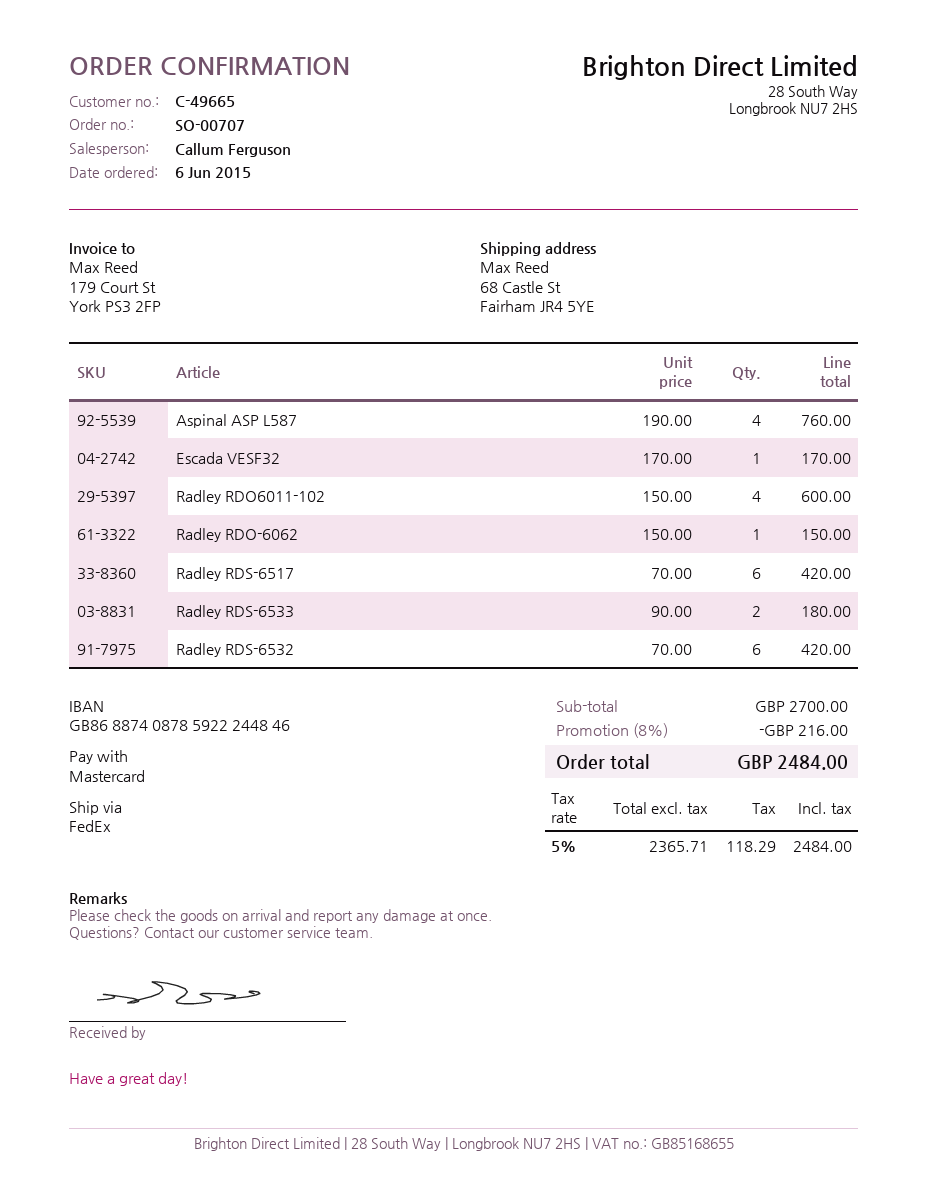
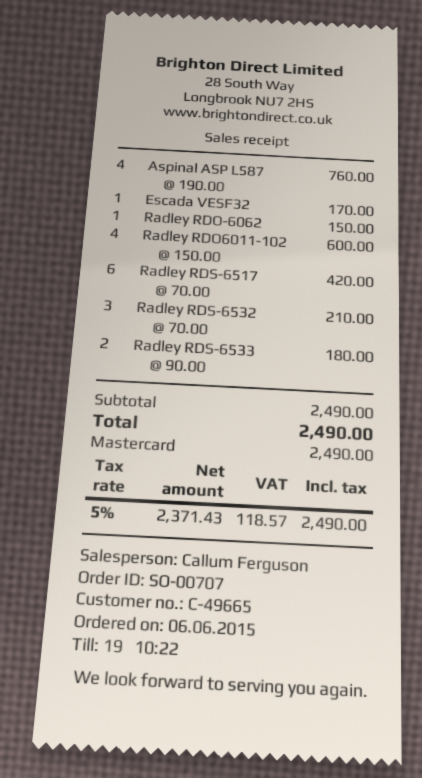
Radley RDS-6532: 6 x 70.00 = 420.00 -> 3 x 70.00 = 210.00
subtotal: 2700.00 -> 2490.00
discount: 8% = 216.00 -> none
net: 2365.71 -> 2371.43
tax: 5% = 118.29 -> 5% = 118.57
total: 2484.00 -> 2490.00

